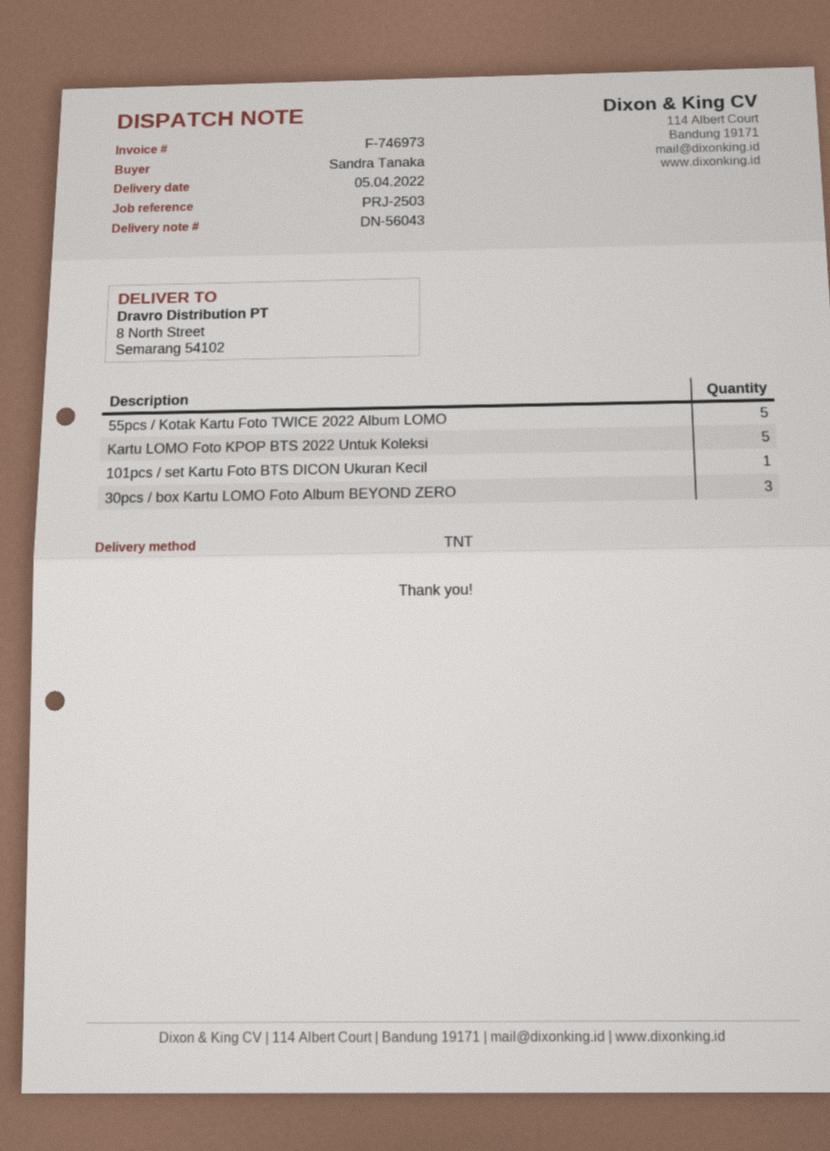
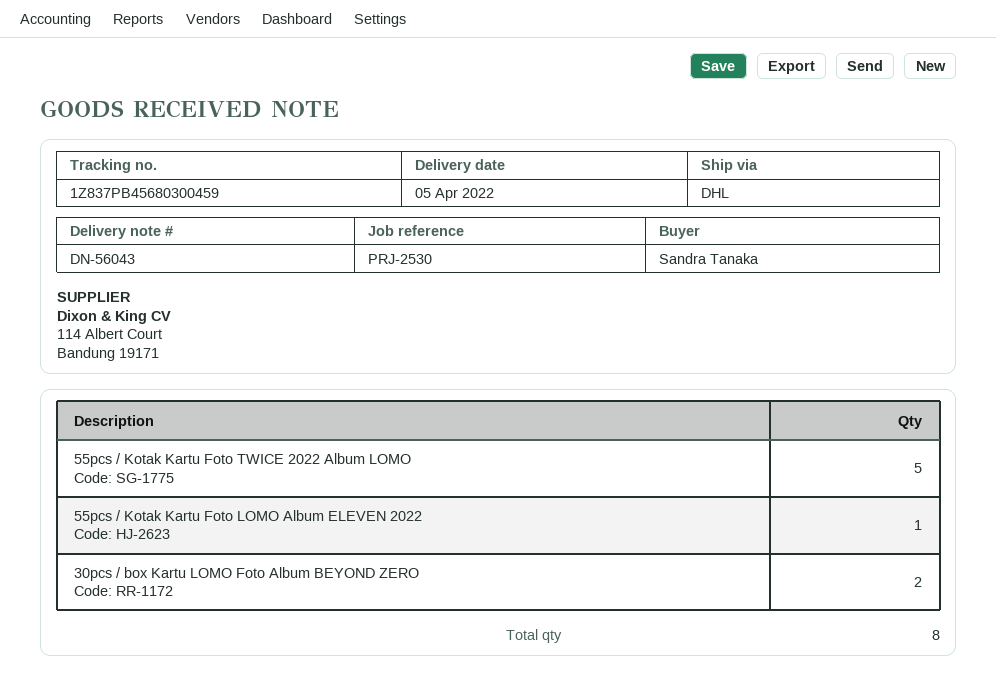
reference: PRJ-2503 -> PRJ-2530
shipping method: TNT -> DHL
Kartu LOMO Foto KPOP BTS 2022 Untuk Koleksi: 5 -> none
101pcs / set Kartu Foto BTS DICON Ukuran Kecil: 1 -> none
30pcs / box Kartu LOMO Foto Album BEYOND ZERO: 3 -> 2
55pcs / Kotak Kartu Foto LOMO Album ELEVEN 2022: none -> 1

